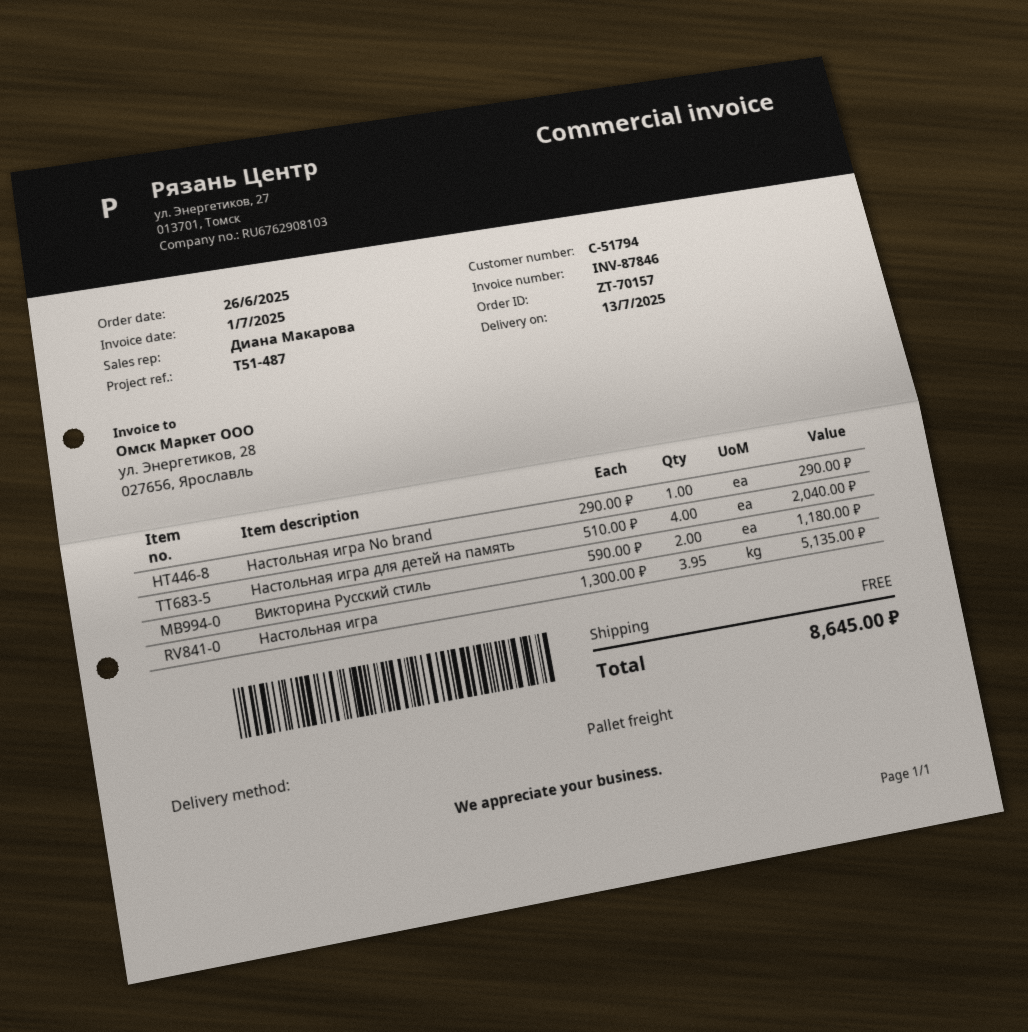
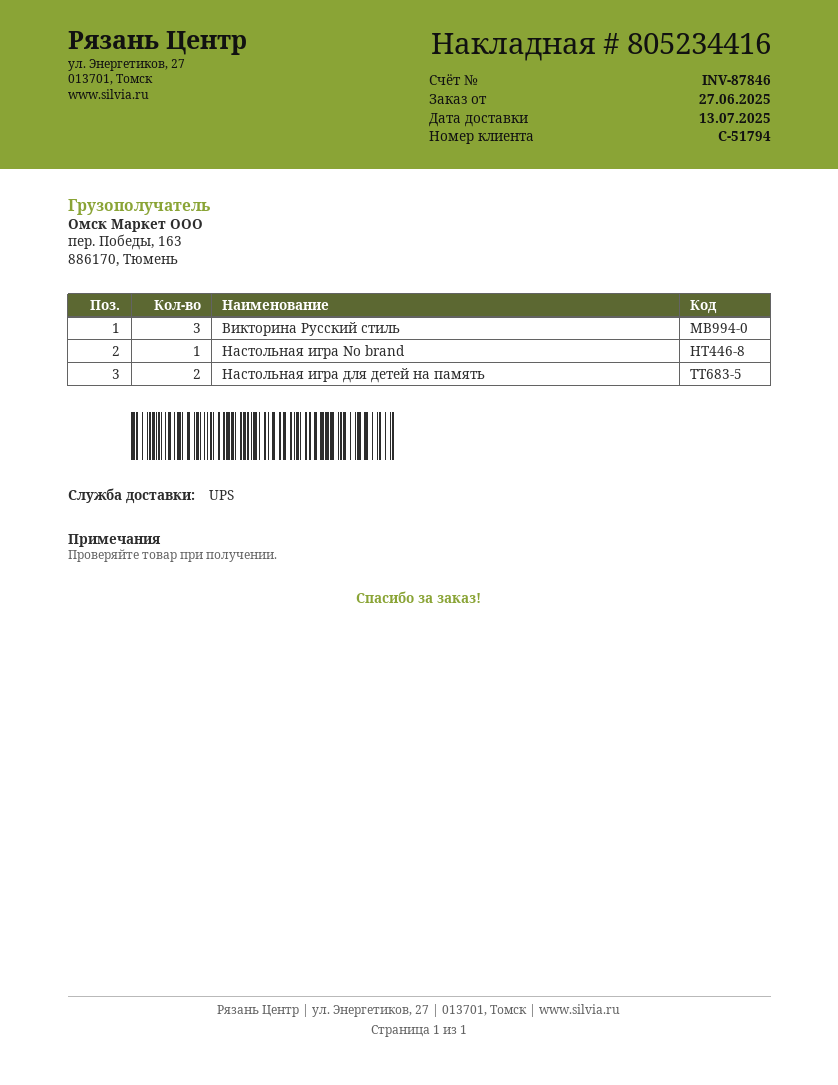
order date: 2025-06-26 -> 2025-06-27
shipping method: pallet freight -> UPS
Настольная игра для детей на память: 4 -> 2
Викторина Русский стиль: 2 -> 3
Настольная игра: 3.95 -> none

